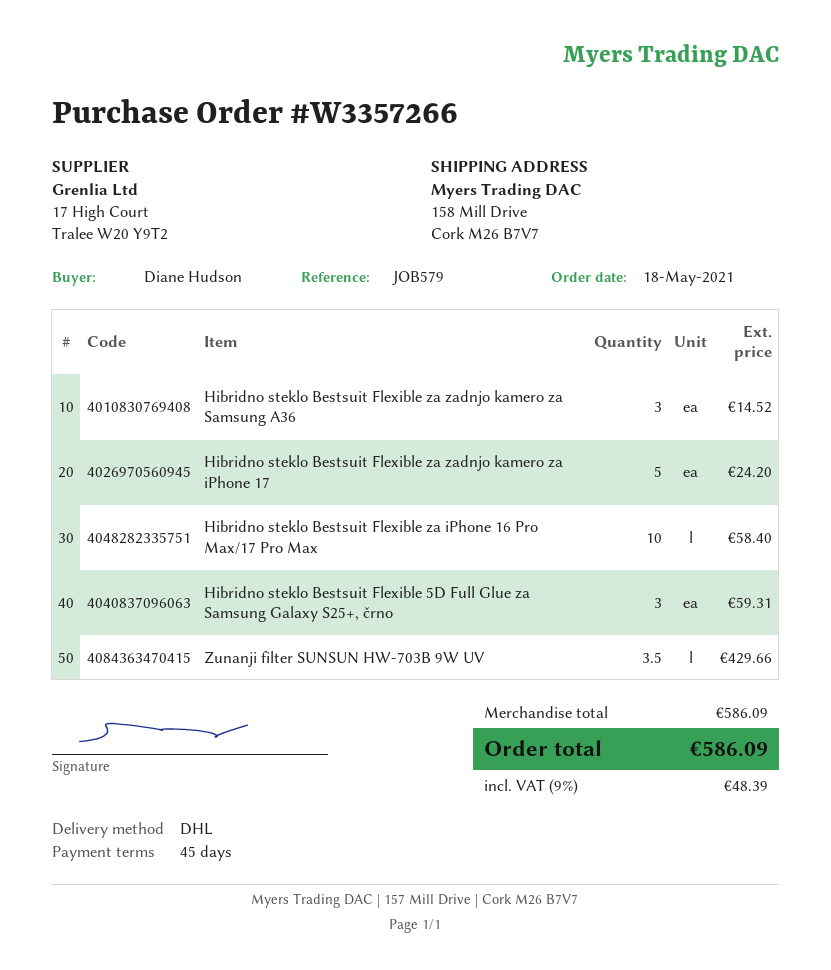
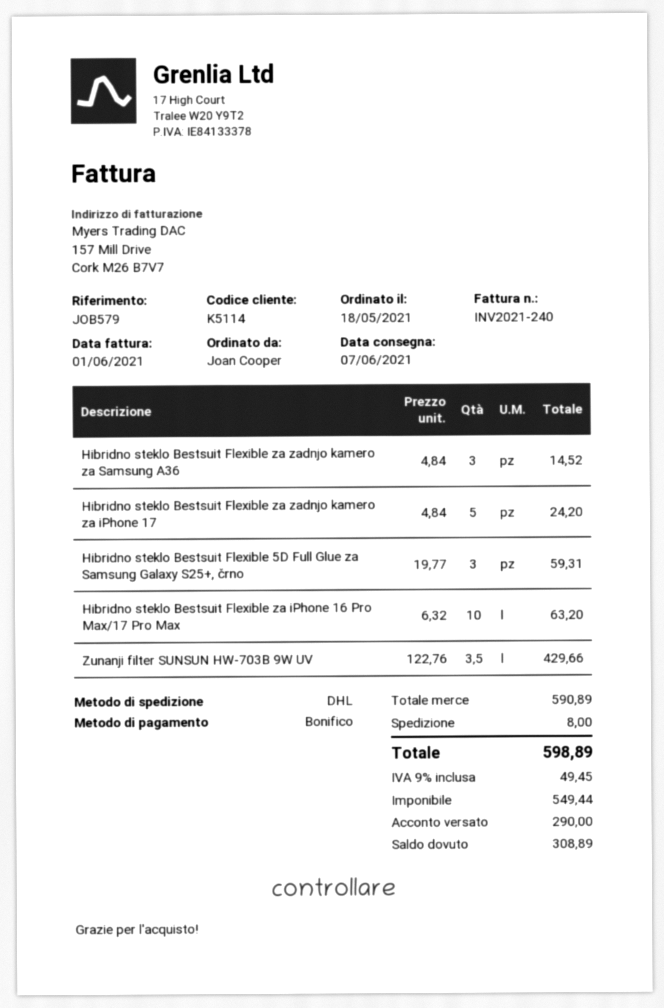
ordered by: Diane Hudson -> Joan Cooper
Hibridno steklo Bestsuit Flexible za iPhone 16 Pro Max/17 Pro Max: 10 for 58.40 -> 10 for 63.20
subtotal: 586.09 -> 590.89
shipping: none -> 8.00
tax: 9% = 48.39 -> 9% = 49.45
total: 586.09 -> 598.89

